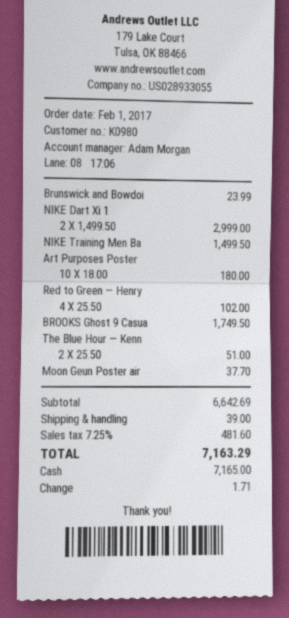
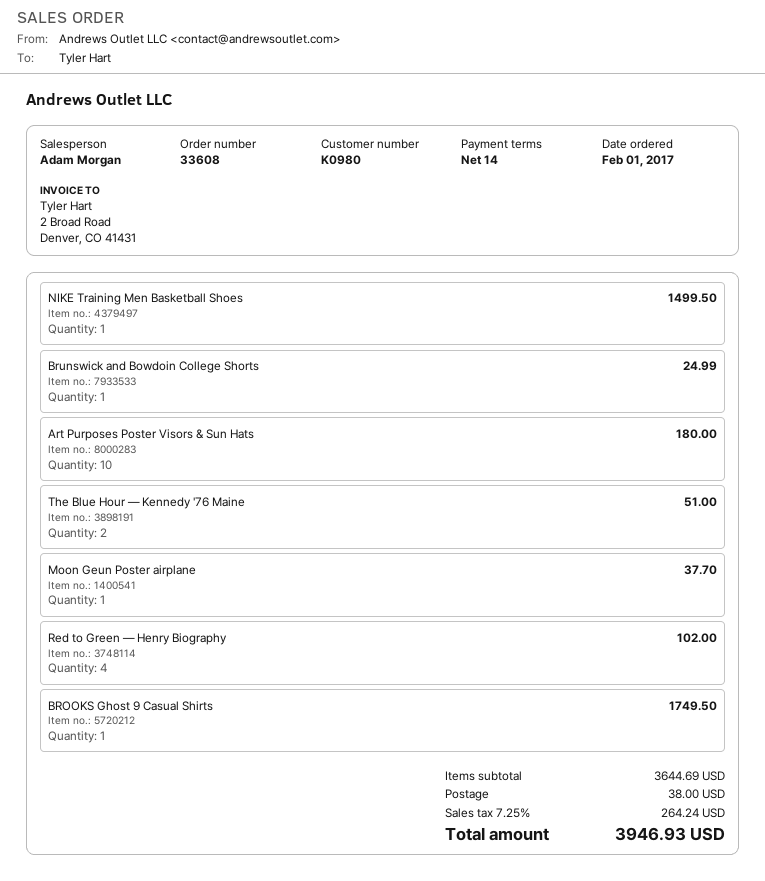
Brunswick and Bowdoi: 1 for 23.99 -> 1 for 24.99
NIKE Dart Xi 1: 2 for 2999.00 -> none
subtotal: 6642.69 -> 3644.69
shipping: 39.00 -> 38.00
tax: 7.25% = 481.60 -> 7.25% = 264.24
total: 7163.29 -> 3946.93

